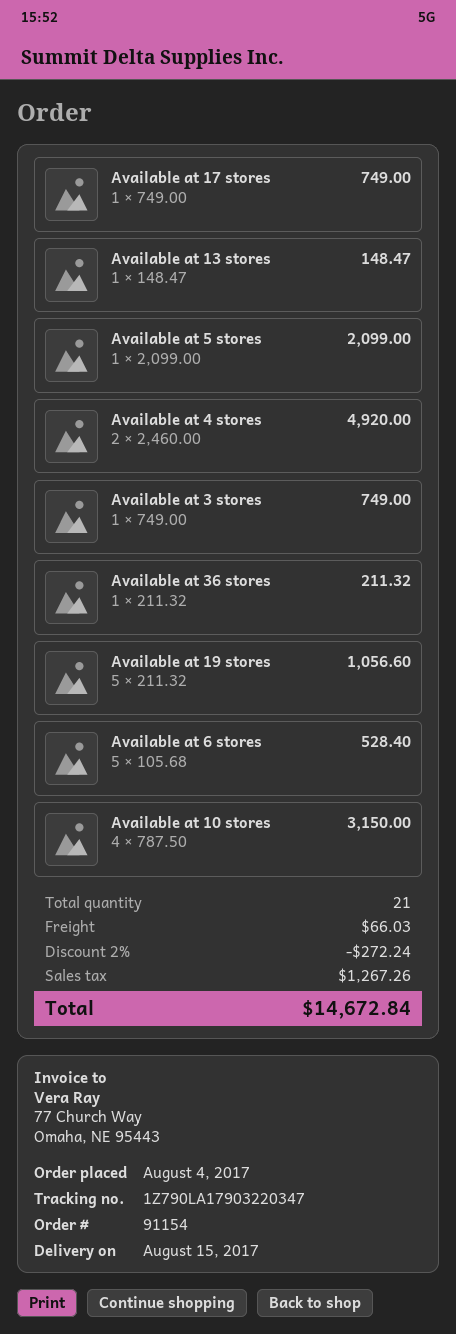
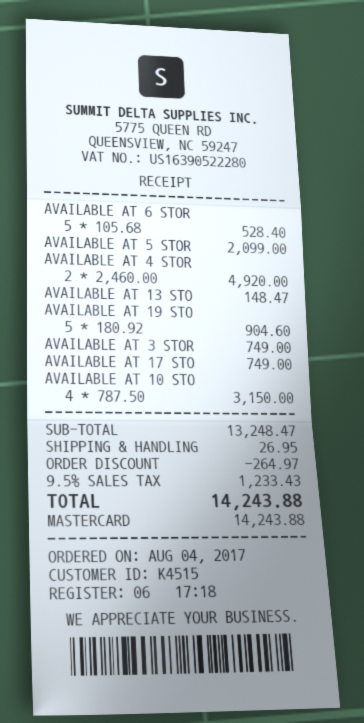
Available at 36 stores: 1 x 211.32 = 211.32 -> none
Available at 19 stores: 5 x 211.32 = 1056.60 -> 5 x 180.92 = 904.60
discount: 272.24 -> 264.97
shipping: 66.03 -> 26.95
tax: 1267.26 -> 1233.43
total: 14672.84 -> 14243.88

